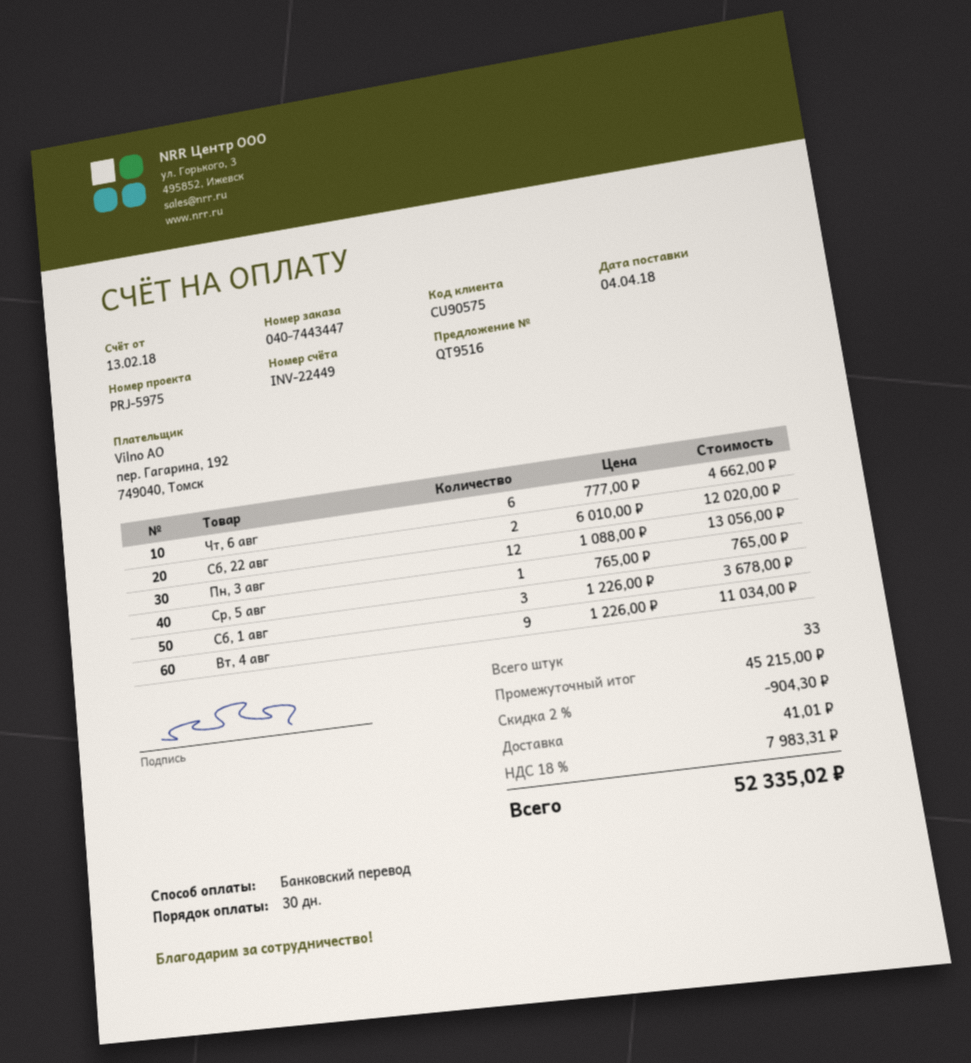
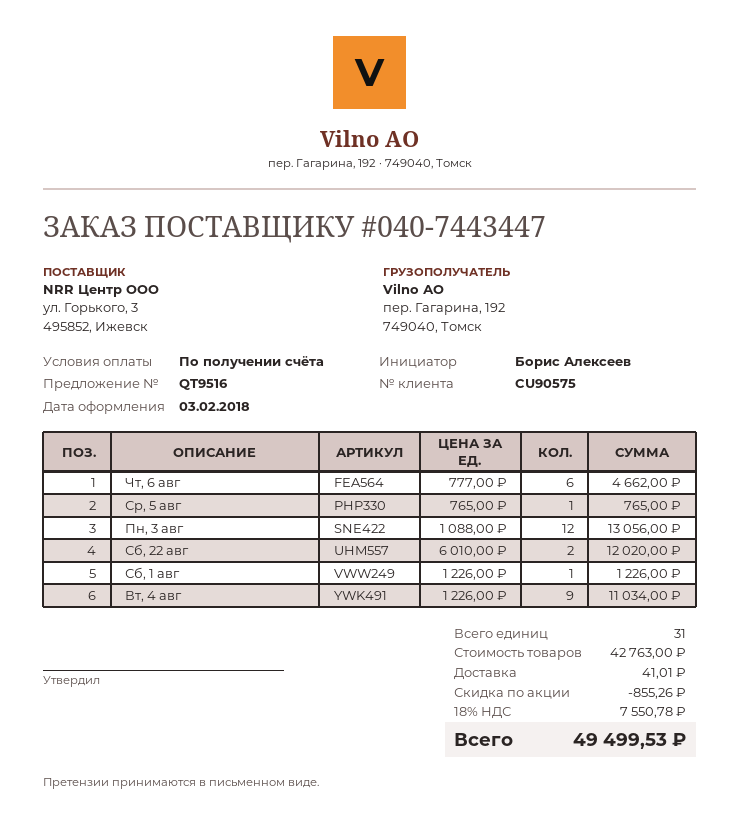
payment terms: 30 days -> on receipt
Сб, 1 авг: 3 x 1226.00 = 3678.00 -> 1 x 1226.00 = 1226.00
total quantity: 33 -> 31
subtotal: 45215.00 -> 42763.00
discount: 904.30 -> 855.26
tax: 18% = 7983.31 -> 18% = 7550.78
total: 52335.02 -> 49499.53

